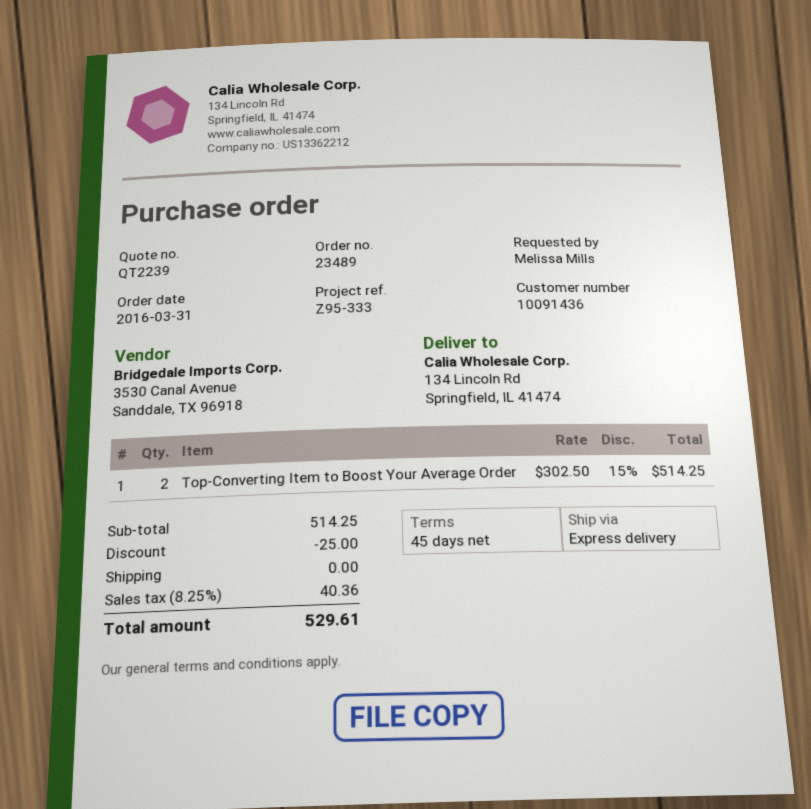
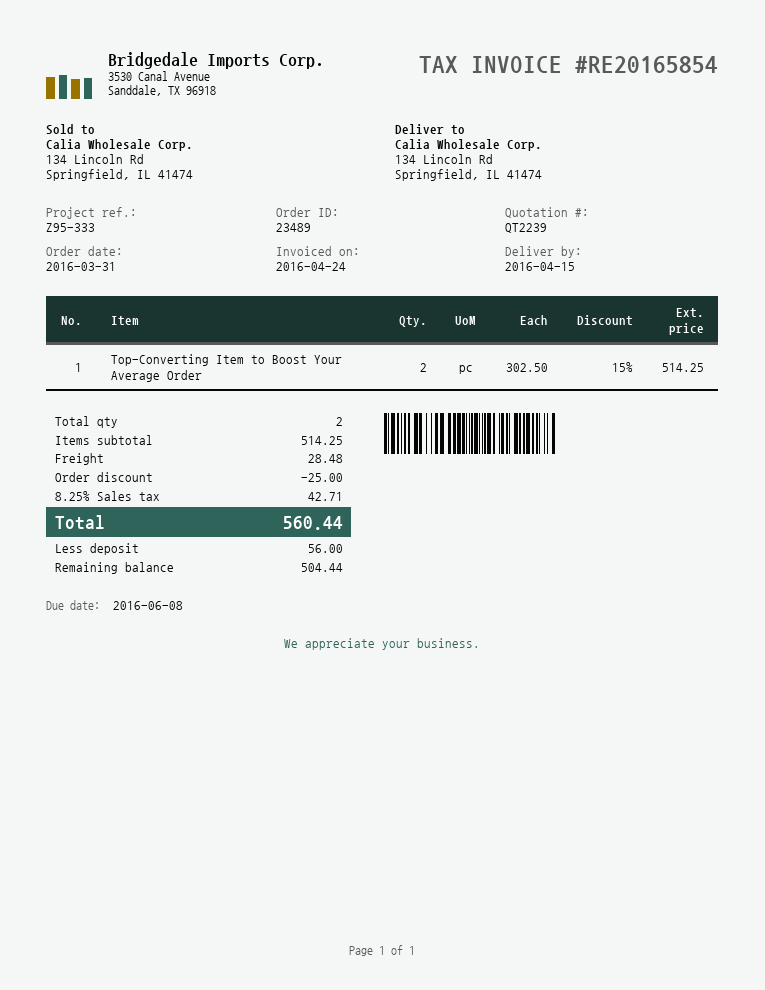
shipping: 0.00 -> 28.48
tax: 8.25% = 40.36 -> 8.25% = 42.71
total: 529.61 -> 560.44

